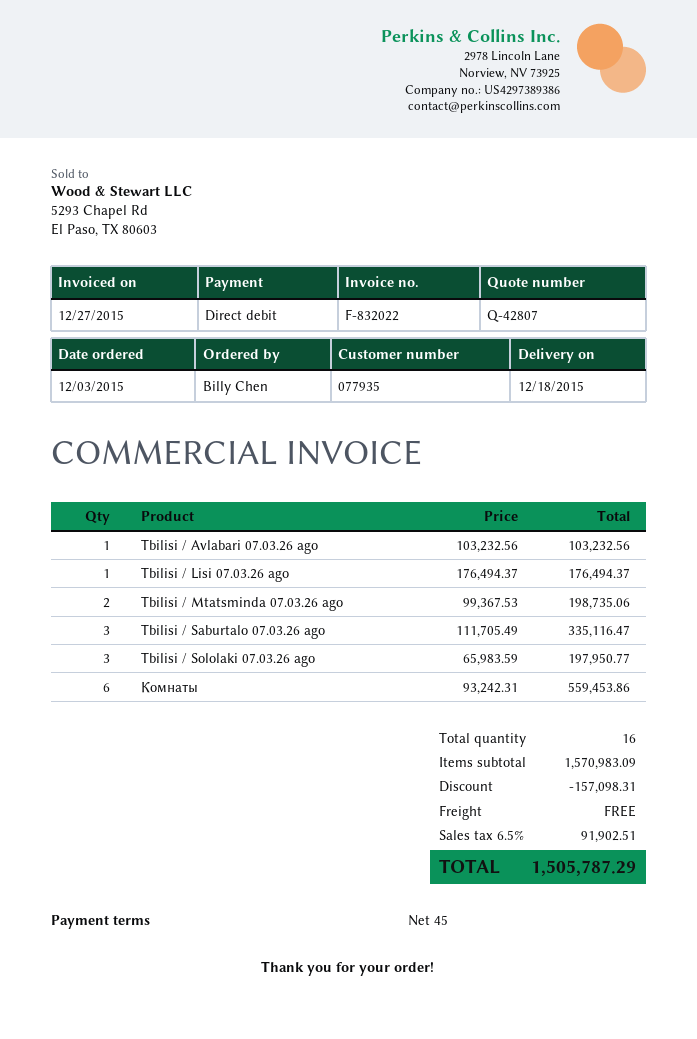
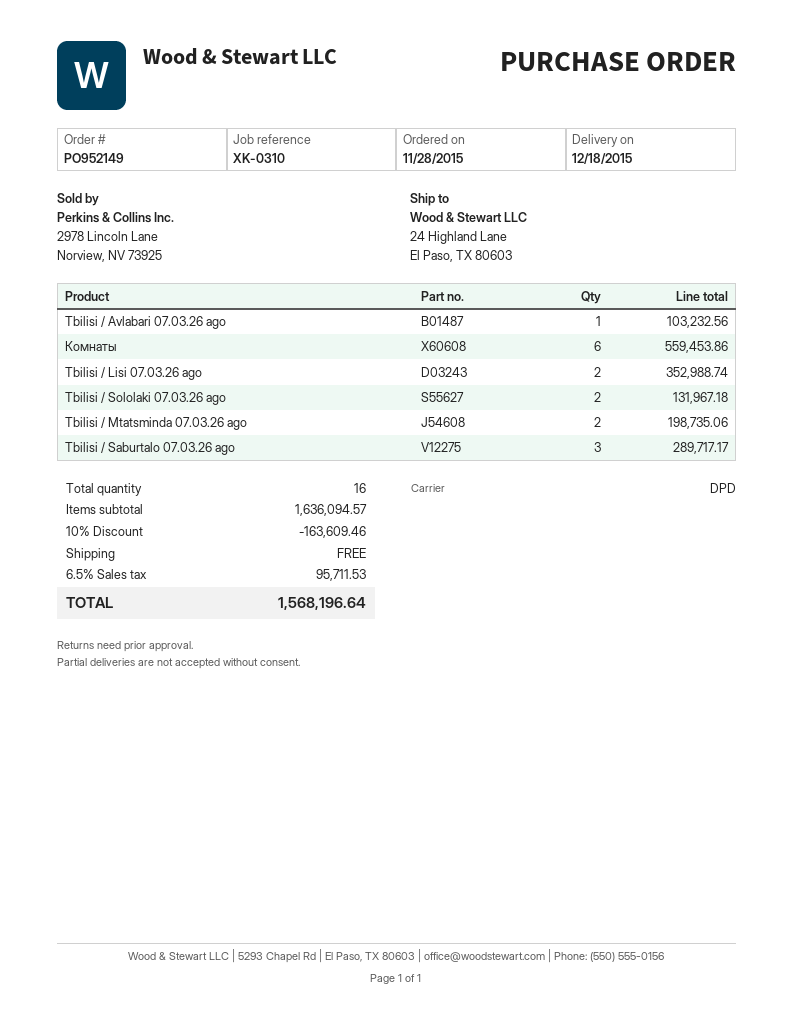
order date: 2015-12-03 -> 2015-11-28
Tbilisi / Lisi 07.03.26 ago: 1 for 176494.37 -> 2 for 352988.74
Tbilisi / Saburtalo 07.03.26 ago: 3 for 335116.47 -> 3 for 289717.17
Tbilisi / Sololaki 07.03.26 ago: 3 for 197950.77 -> 2 for 131967.18
subtotal: 1570983.09 -> 1636094.57
discount: 157098.31 -> 163609.46
tax: 6.5% = 91902.51 -> 6.5% = 95711.53
total: 1505787.29 -> 1568196.64

